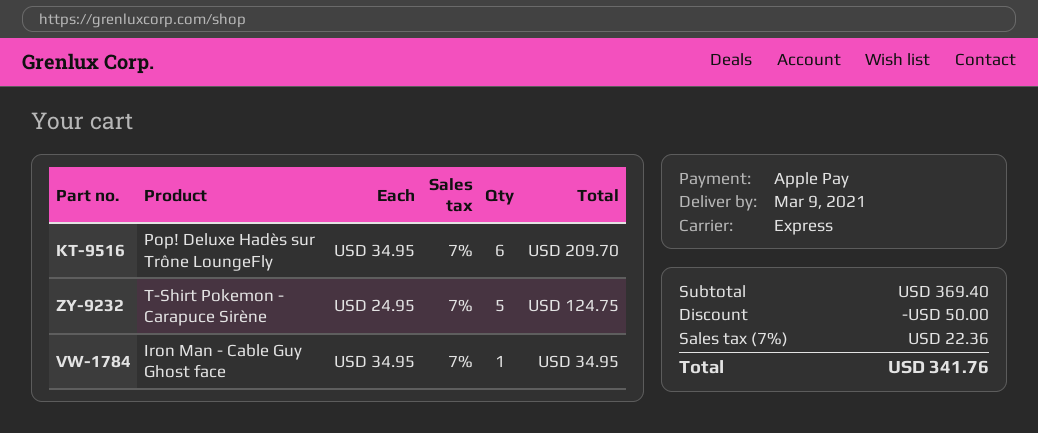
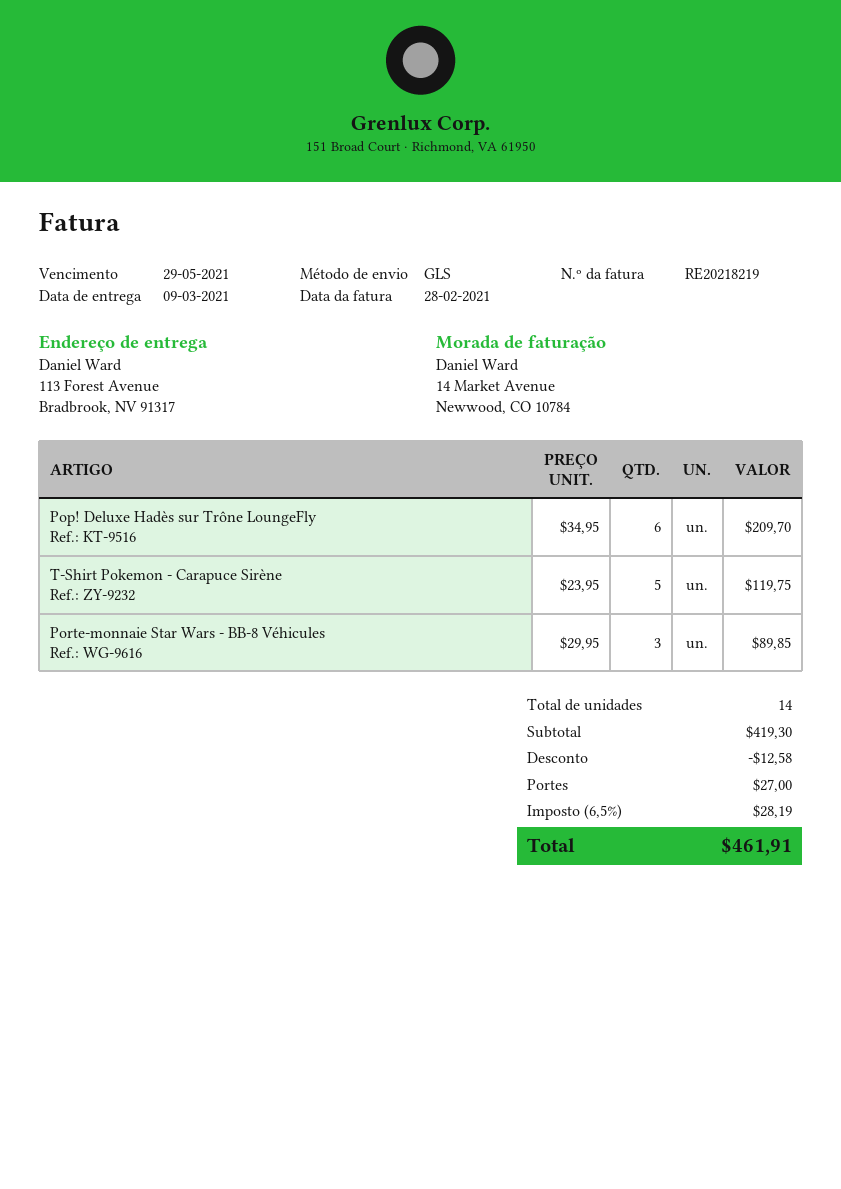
shipping method: express -> GLS
T-Shirt Pokemon - Carapuce Sirène: 5 x 24.95 = 124.75 -> 5 x 23.95 = 119.75
Iron Man - Cable Guy Ghost face: 1 x 34.95 = 34.95 -> none
Porte-monnaie Star Wars - BB-8 Véhicules: none -> 3 x 29.95 = 89.85
subtotal: 369.40 -> 419.30
discount: 50.00 -> 12.58
shipping: none -> 27.00
tax: 7% = 22.36 -> 6.5% = 28.19
total: 341.76 -> 461.91

